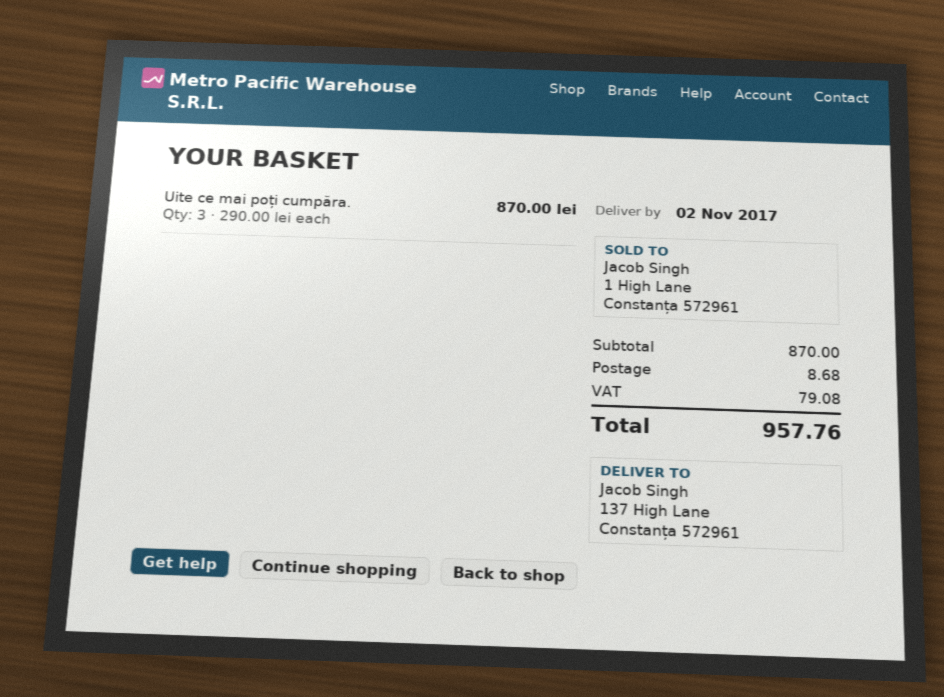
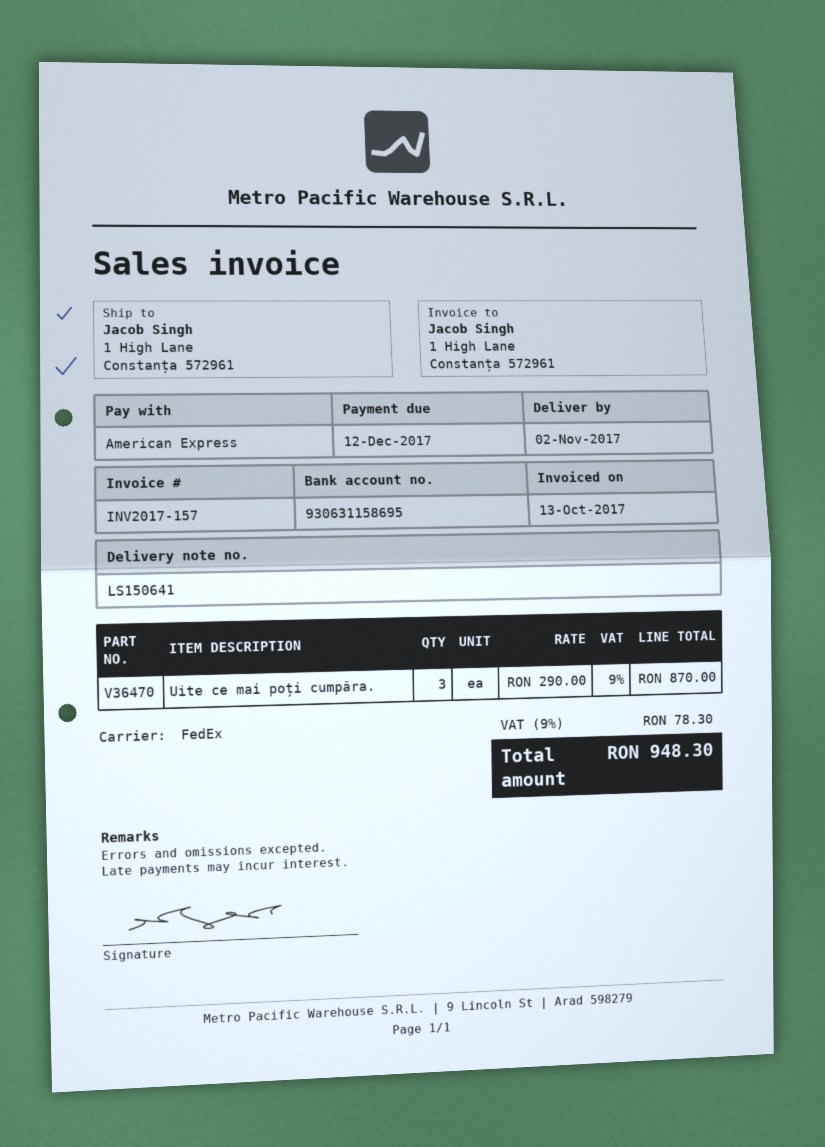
ship to: 137 High Lane, Constanța 572961 -> 1 High Lane, Constanța 572961
shipping: 8.68 -> none
tax: 79.08 -> 78.30
total: 957.76 -> 948.30

